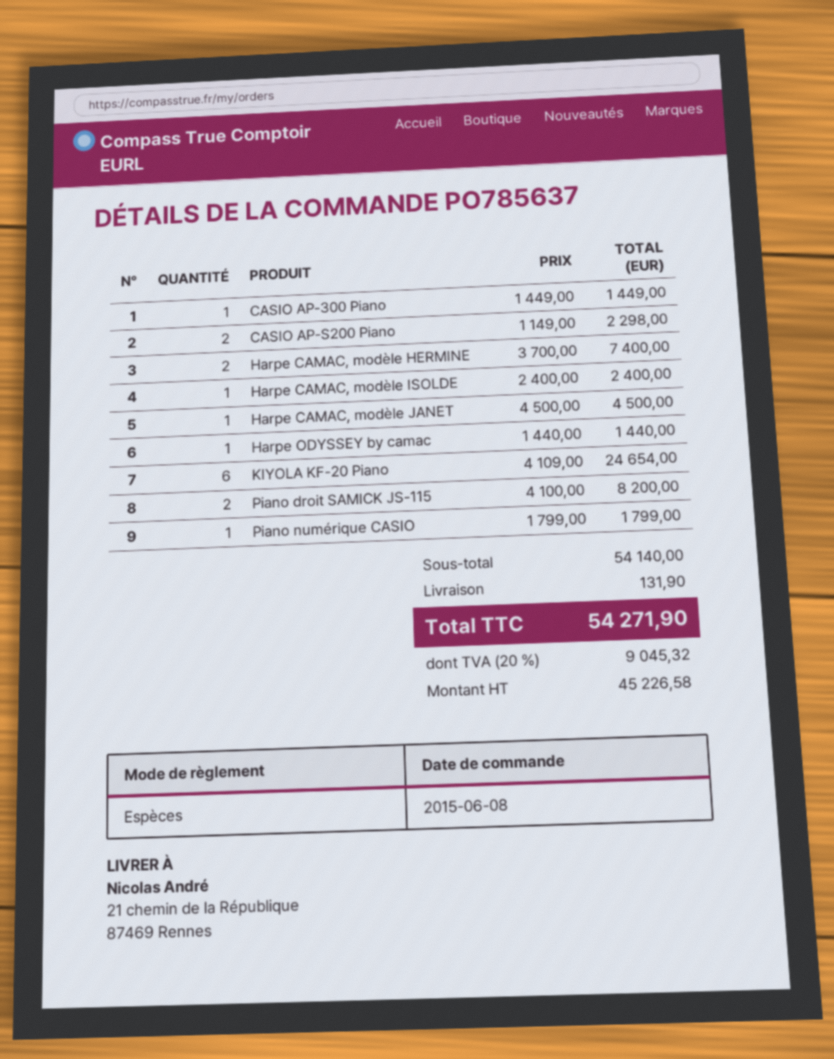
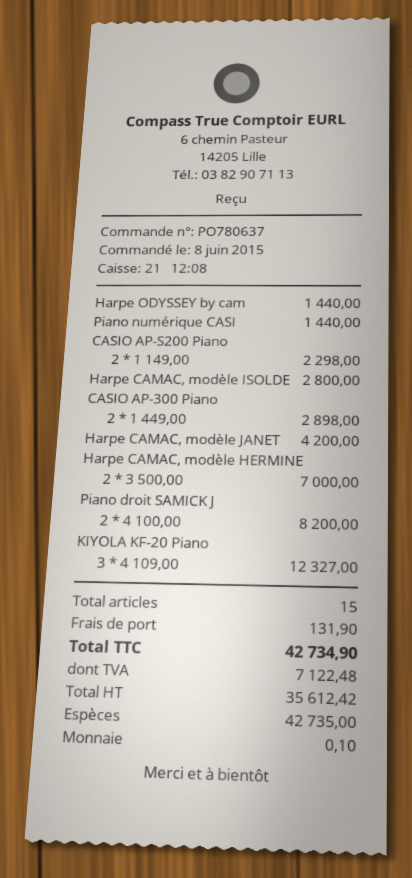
order number: PO785637 -> PO780637
CASIO AP-300 Piano: 1 x 1449.00 = 1449.00 -> 2 x 1449.00 = 2898.00
Harpe CAMAC, modèle HERMINE: 2 x 3700.00 = 7400.00 -> 2 x 3500.00 = 7000.00
Harpe CAMAC, modèle ISOLDE: 1 x 2400.00 = 2400.00 -> 1 x 2800.00 = 2800.00
Harpe CAMAC, modèle JANET: 1 x 4500.00 = 4500.00 -> 1 x 4200.00 = 4200.00
KIYOLA KF-20 Piano: 6 x 4109.00 = 24654.00 -> 3 x 4109.00 = 12327.00
Piano numérique CASIO: 1 x 1799.00 = 1799.00 -> 1 x 1440.00 = 1440.00
net: 45226.58 -> 35612.42
tax: 9045.32 -> 7122.48
total: 54271.90 -> 42734.90

